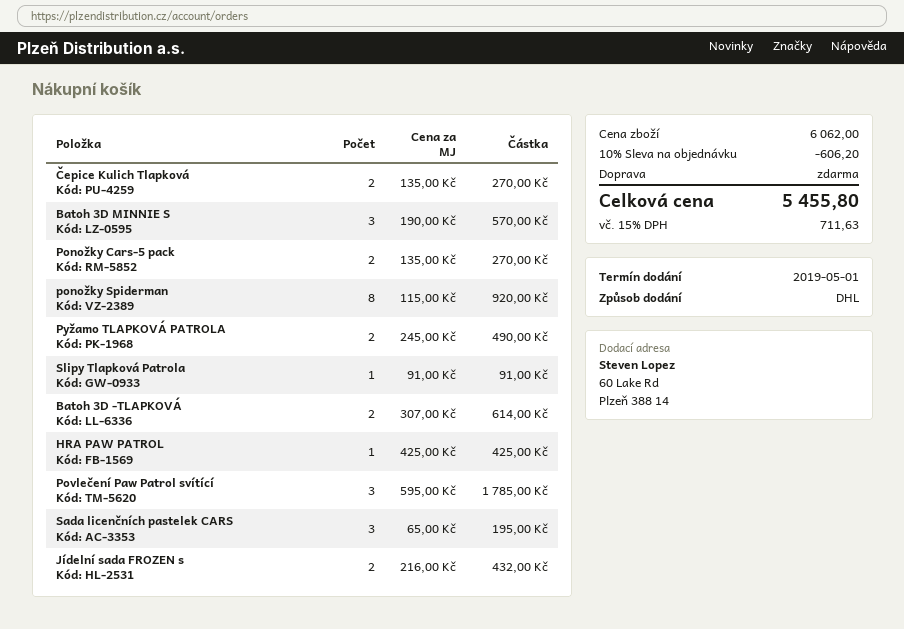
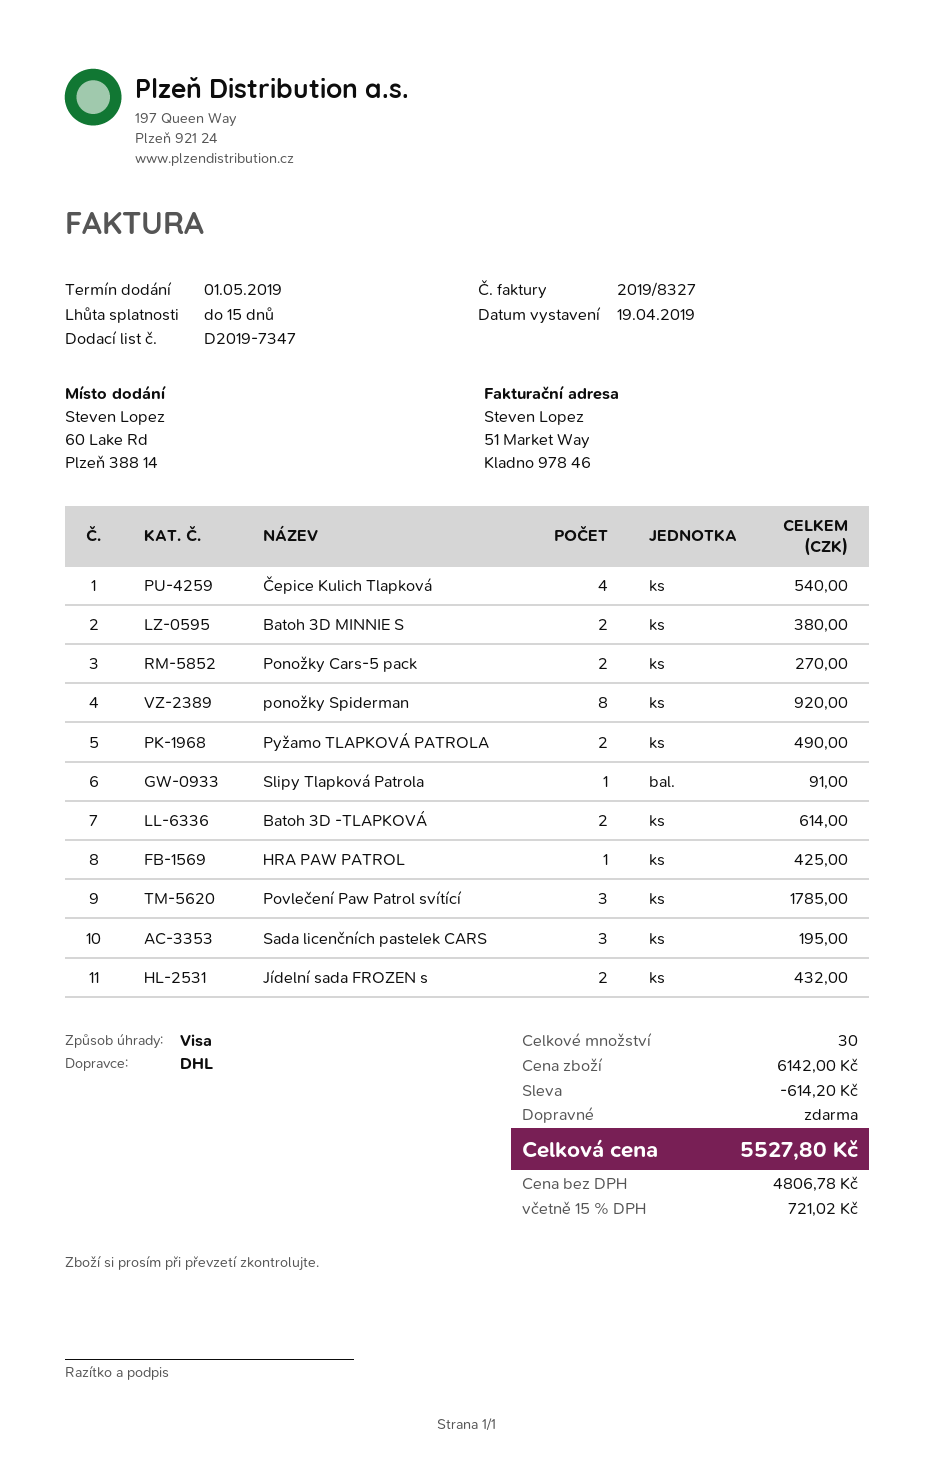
Čepice Kulich Tlapková: 2 for 270.00 -> 4 for 540.00
Batoh 3D MINNIE S: 3 for 570.00 -> 2 for 380.00
subtotal: 6062.00 -> 6142.00
discount: 606.20 -> 614.20
tax: 15% = 711.63 -> 15% = 721.02
total: 5455.80 -> 5527.80

